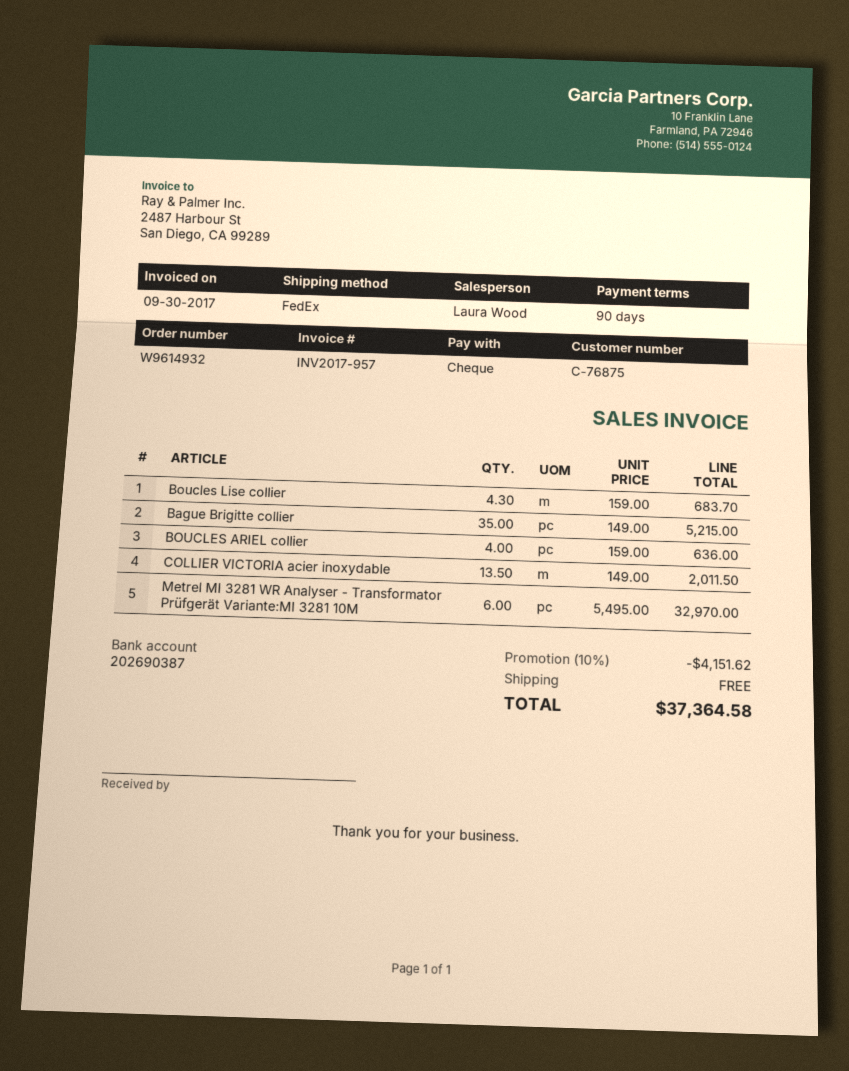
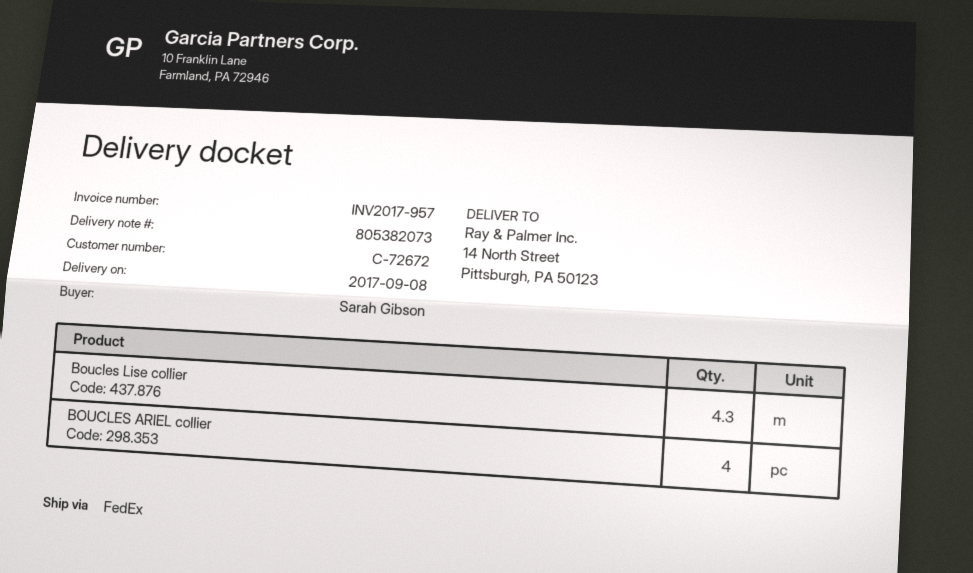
customer number: C-76875 -> C-72672
Bague Brigitte collier: 35 -> none
COLLIER VICTORIA acier inoxydable: 13.5 -> none
Metrel MI 3281 WR Analyser - Transformator Prüfgerät Variante:MI 3281 10M: 6 -> none

